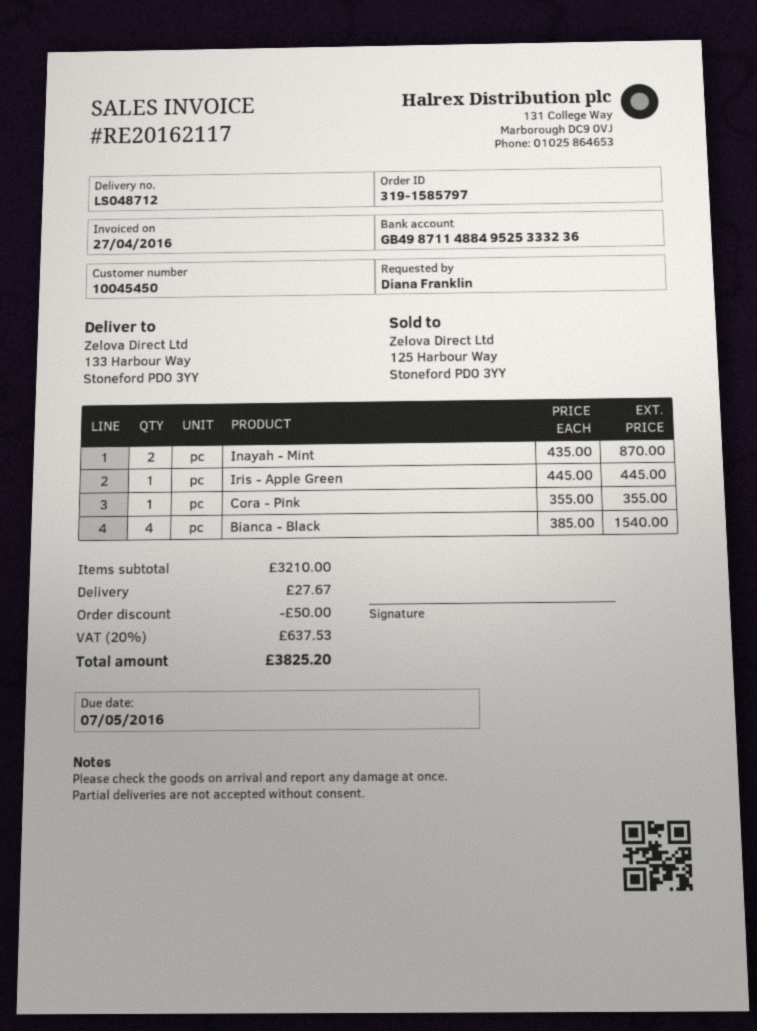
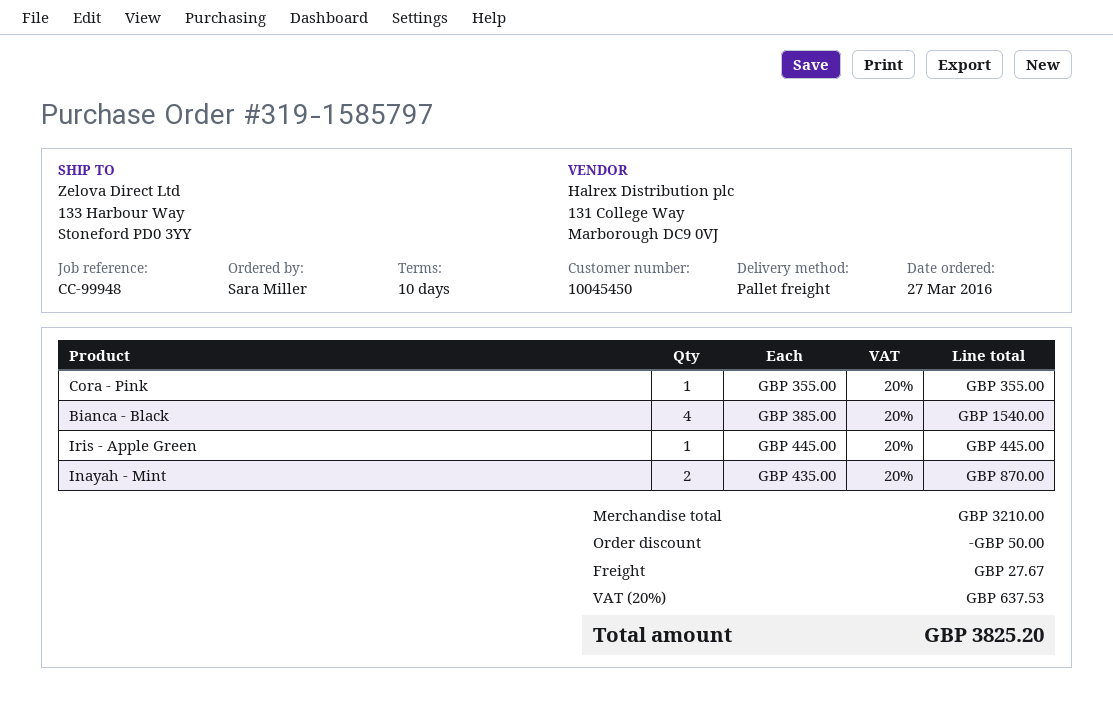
ordered by: Diana Franklin -> Sara Miller

